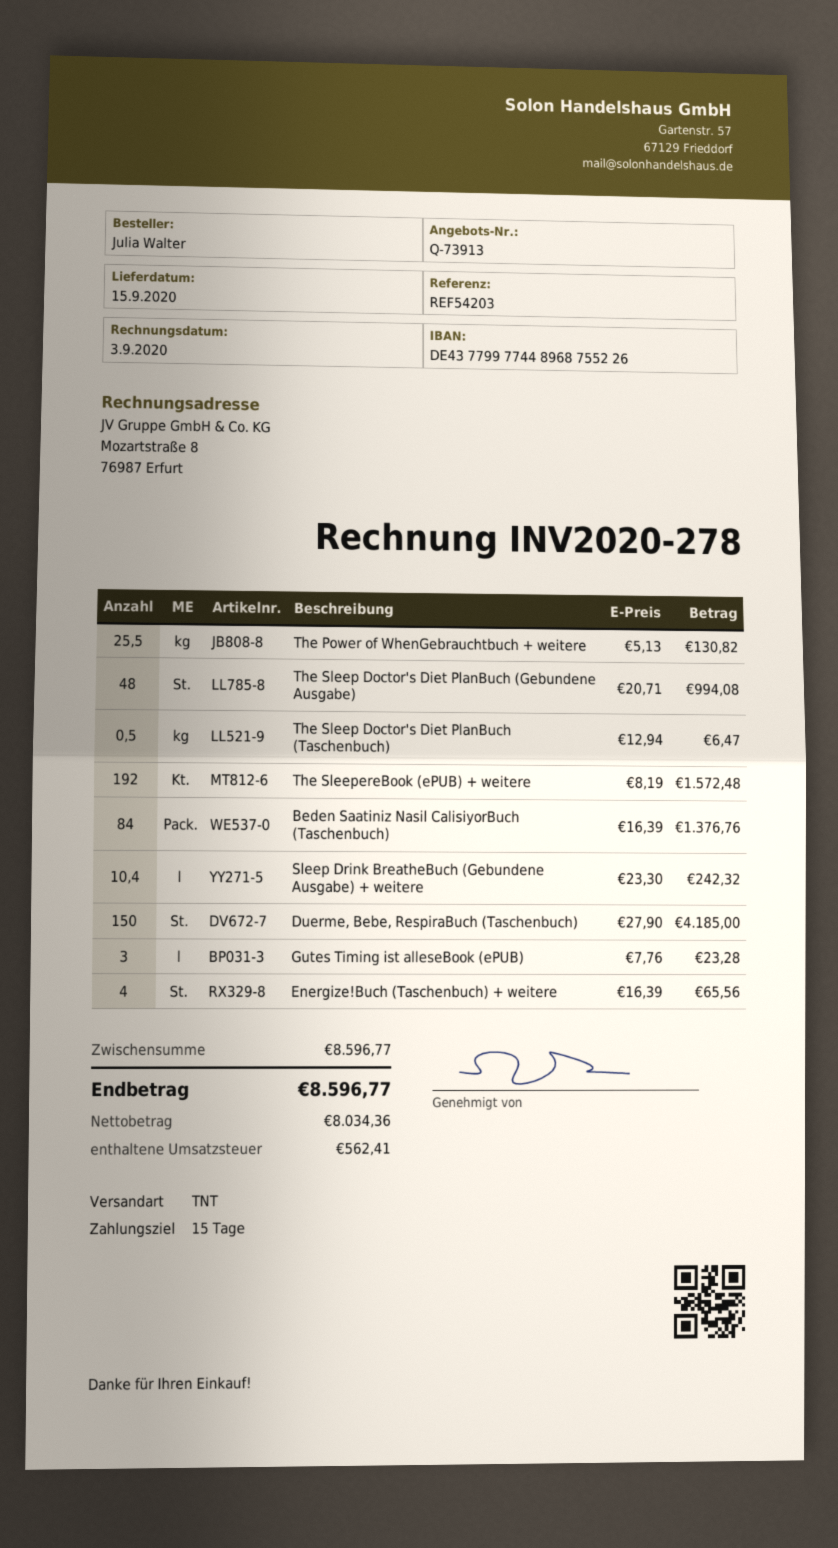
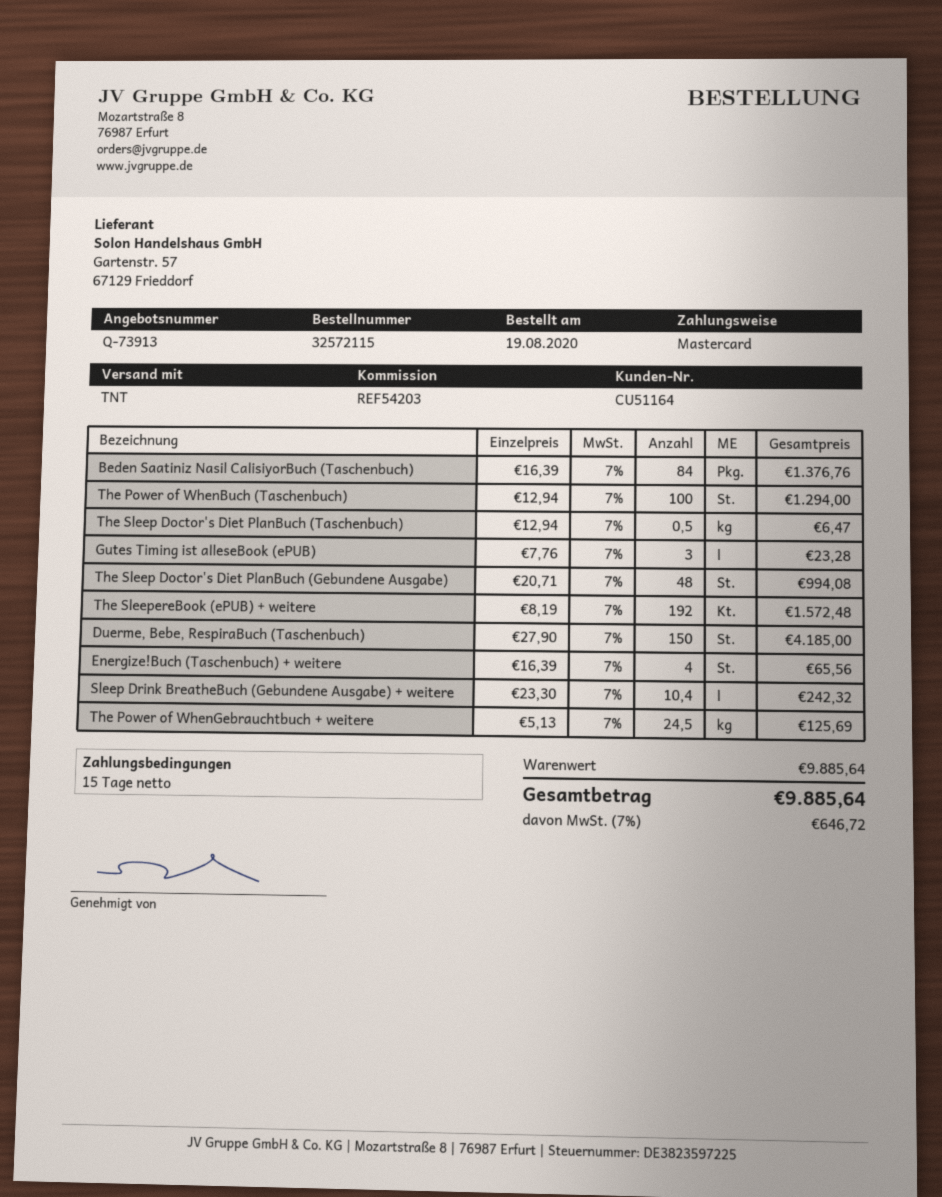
The Power of WhenGebrauchtbuch + weitere: 25.5 x 5.13 = 130.82 -> 24.5 x 5.13 = 125.69
The Power of WhenBuch (Taschenbuch): none -> 100 x 12.94 = 1294.00
subtotal: 8596.77 -> 9885.64
tax: 562.41 -> 646.72
total: 8596.77 -> 9885.64

